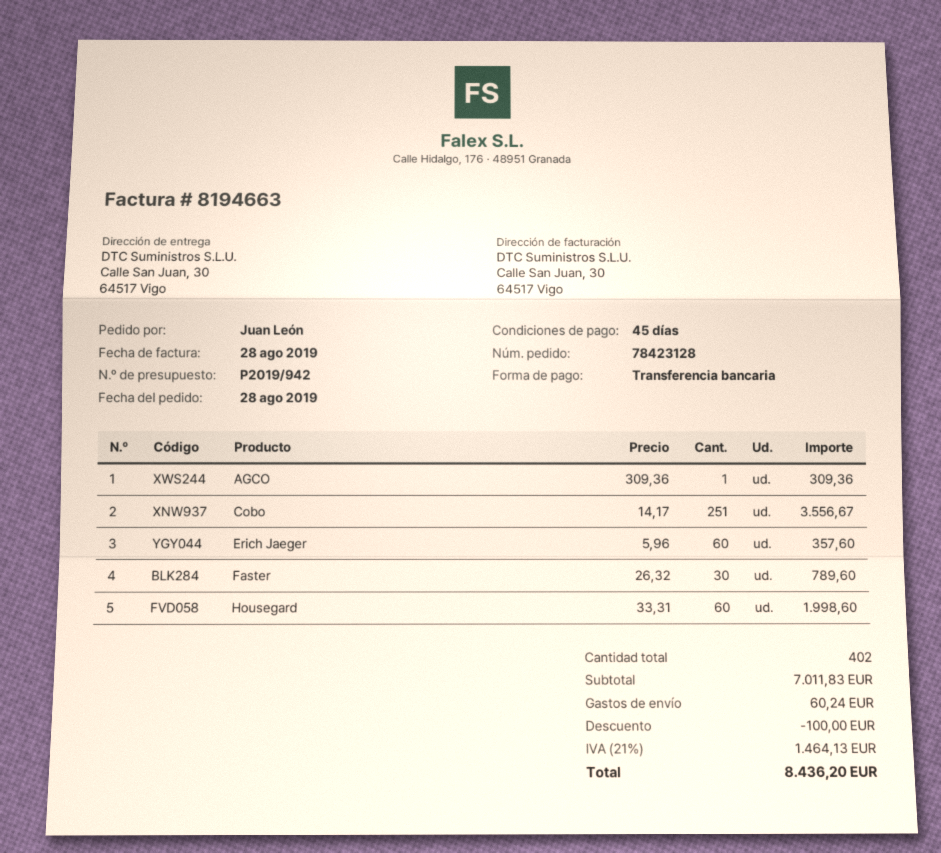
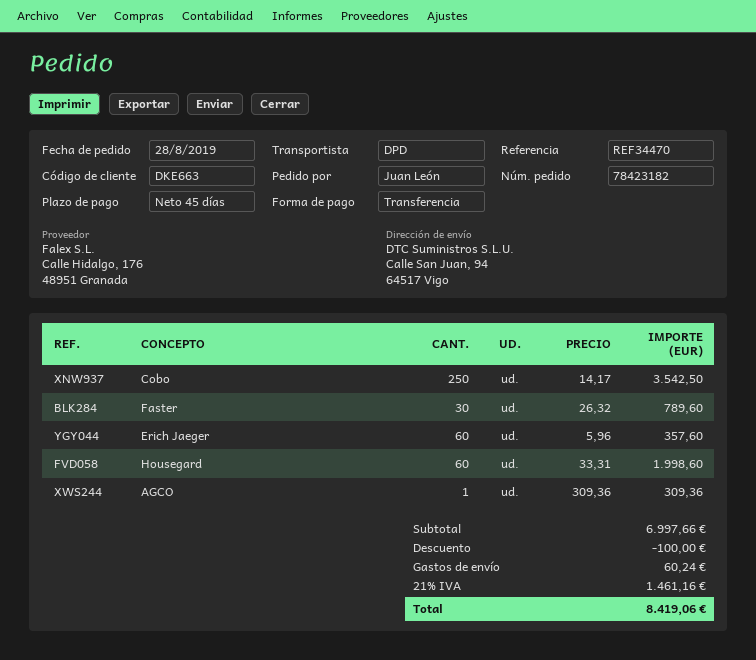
order number: 78423128 -> 78423182
ship to: Calle San Juan, 30, 64517 Vigo -> Calle San Juan, 94, 64517 Vigo
Cobo: 251 x 14.17 = 3556.67 -> 250 x 14.17 = 3542.50
subtotal: 7011.83 -> 6997.66
tax: 21% = 1464.13 -> 21% = 1461.16
total: 8436.20 -> 8419.06

